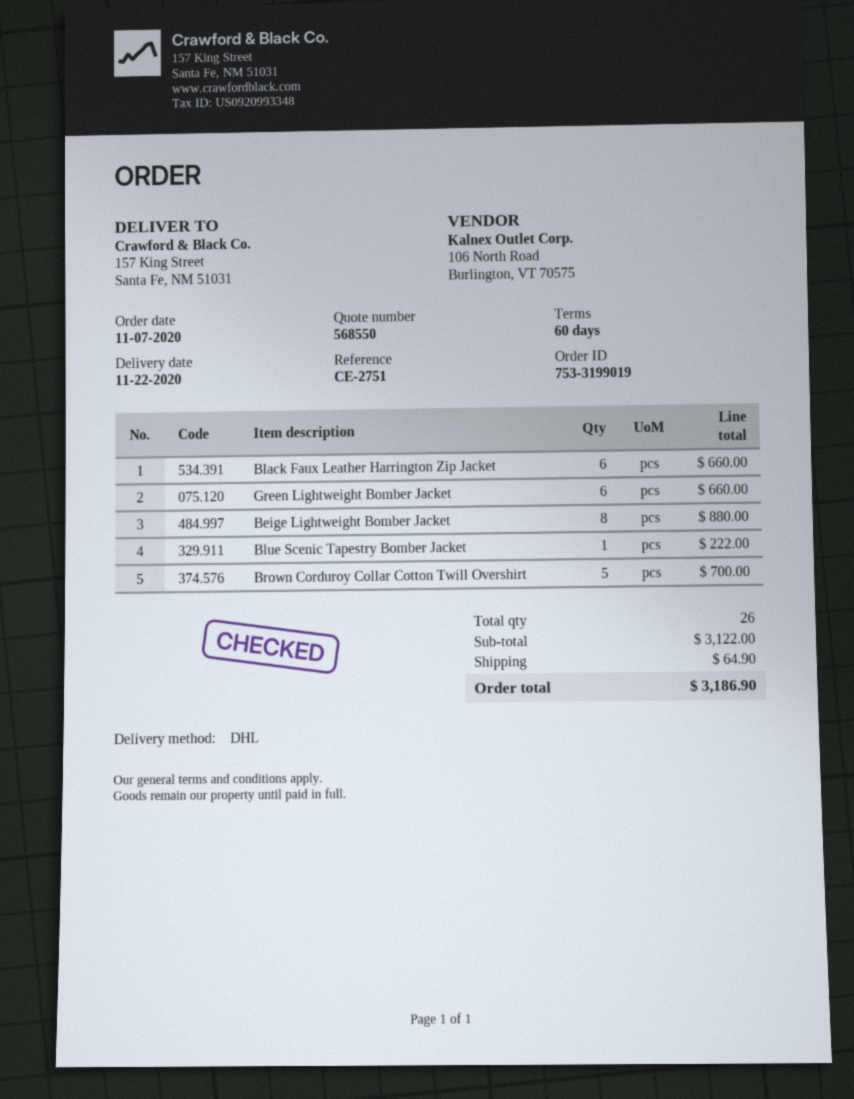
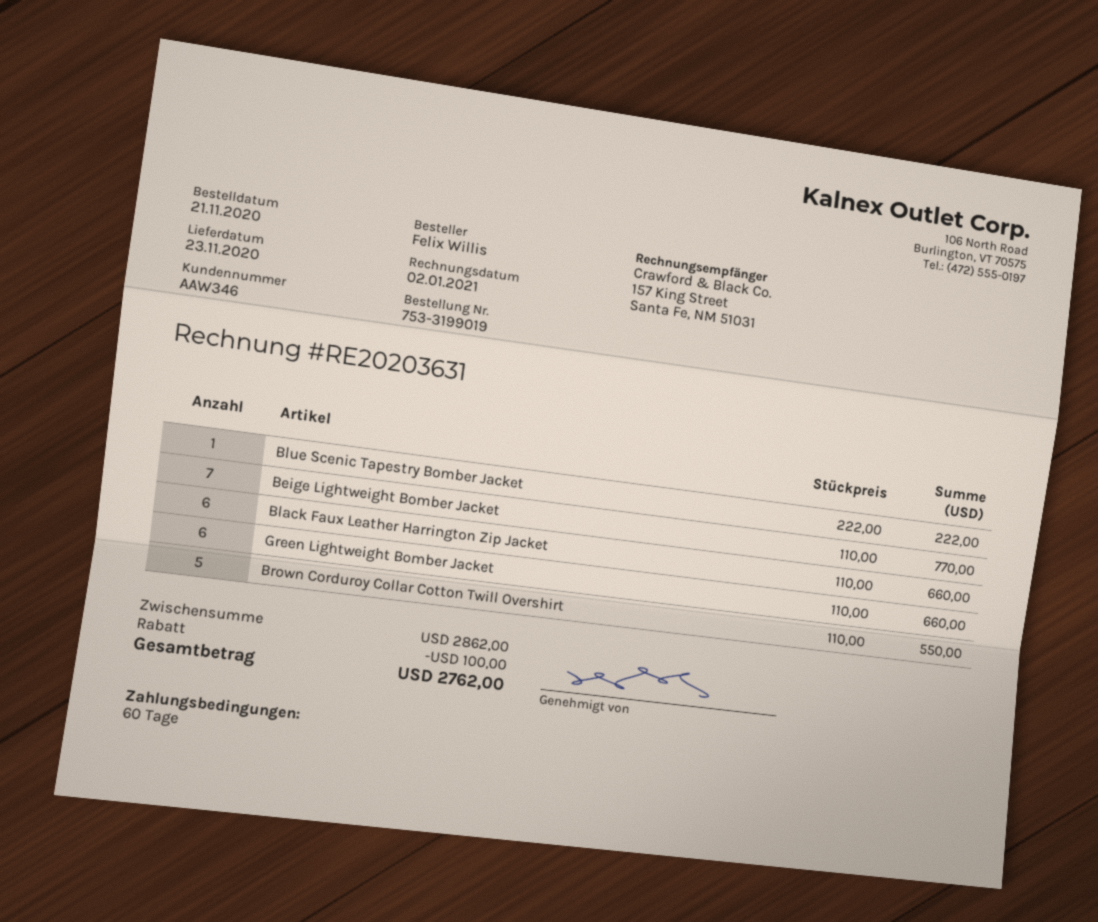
order date: 2020-11-07 -> 2020-11-21
delivery date: 2020-11-22 -> 2020-11-23
Beige Lightweight Bomber Jacket: 8 for 880.00 -> 7 for 770.00
Brown Corduroy Collar Cotton Twill Overshirt: 5 for 700.00 -> 5 for 550.00
subtotal: 3122.00 -> 2862.00
discount: none -> 100.00
shipping: 64.90 -> none
total: 3186.90 -> 2762.00

